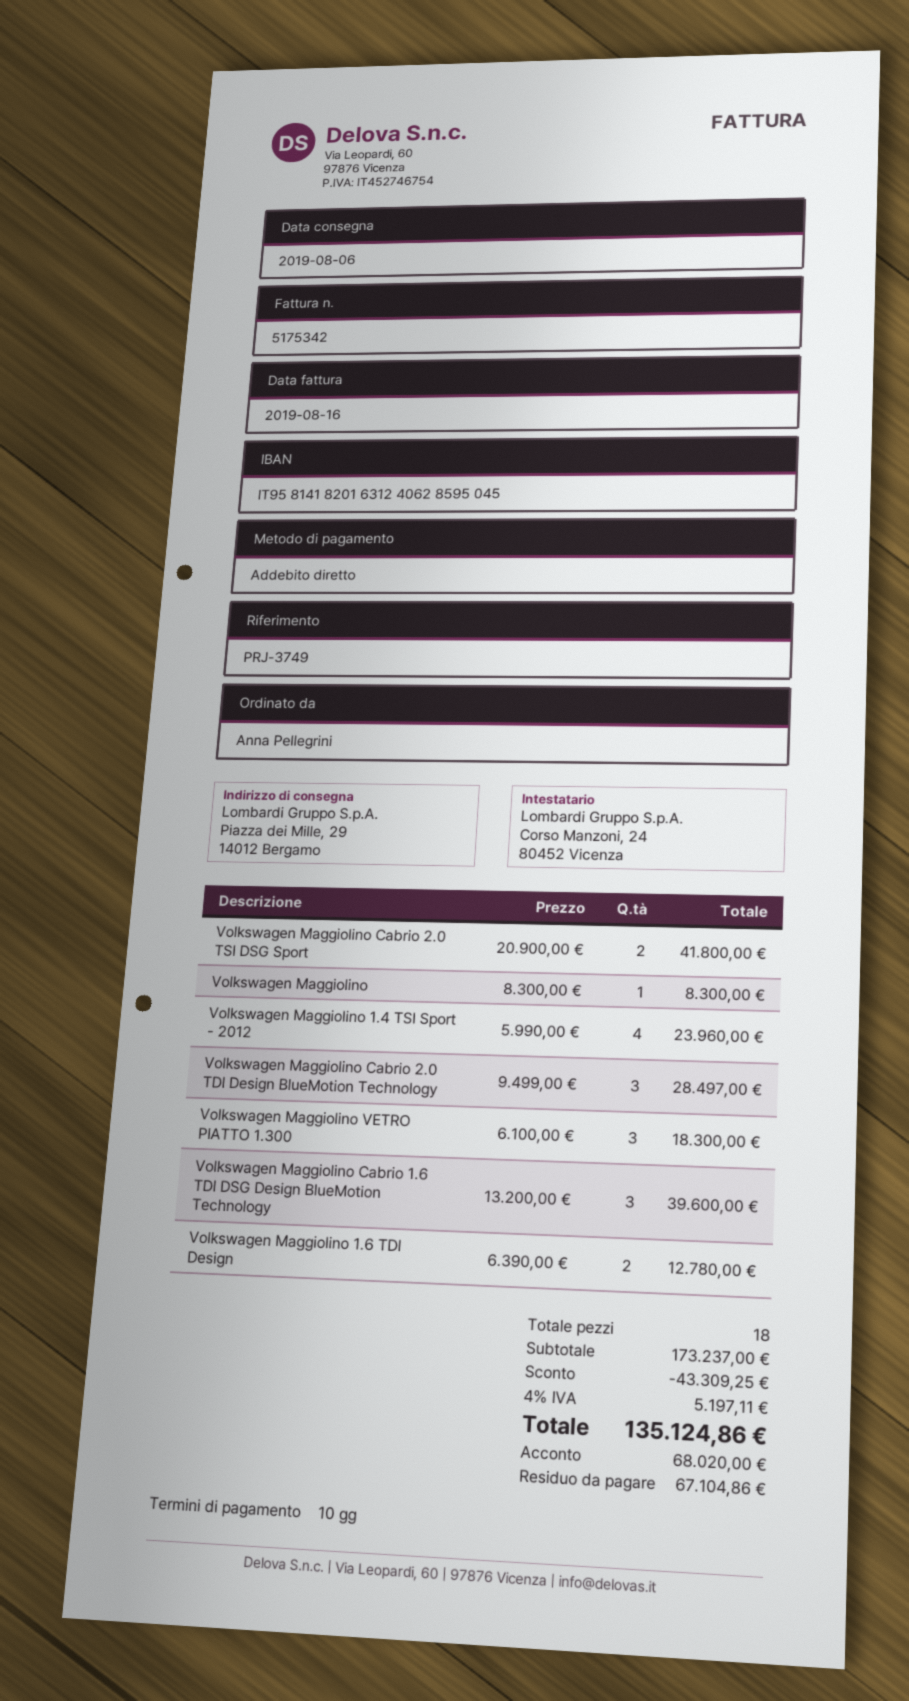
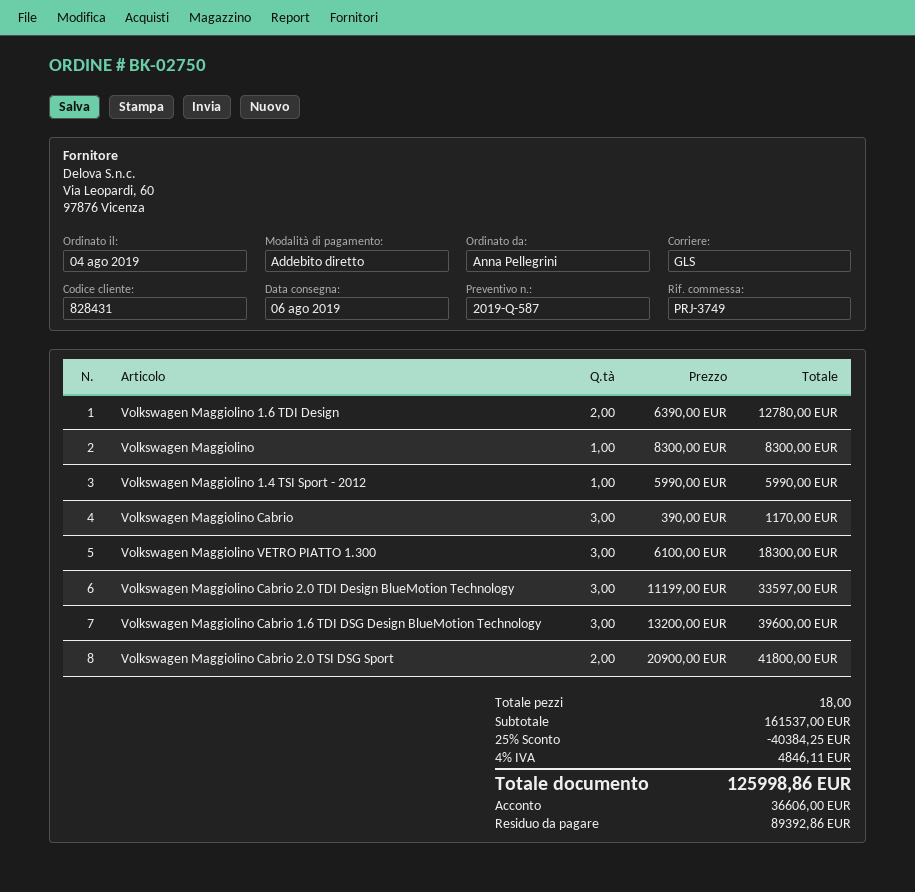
Volkswagen Maggiolino 1.4 TSI Sport - 2012: 4 x 5990.00 = 23960.00 -> 1 x 5990.00 = 5990.00
Volkswagen Maggiolino Cabrio 2.0 TDI Design BlueMotion Technology: 3 x 9499.00 = 28497.00 -> 3 x 11199.00 = 33597.00
Volkswagen Maggiolino Cabrio: none -> 3 x 390.00 = 1170.00
subtotal: 173237.00 -> 161537.00
discount: 43309.25 -> 40384.25
tax: 4% = 5197.11 -> 4% = 4846.11
total: 135124.86 -> 125998.86
deposit: 68020.00 -> 36606.00
balance: 67104.86 -> 89392.86

